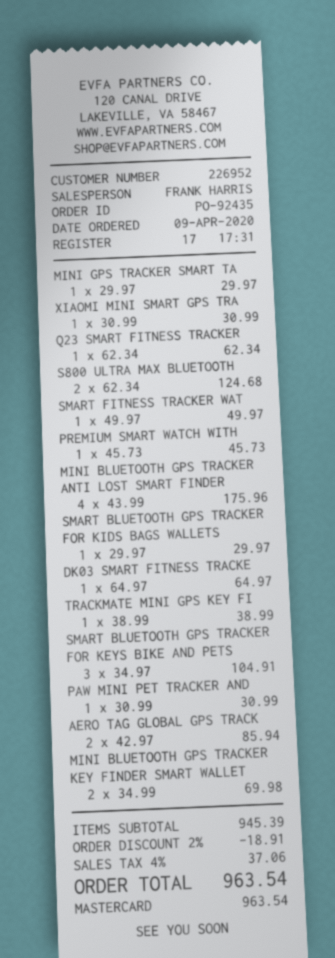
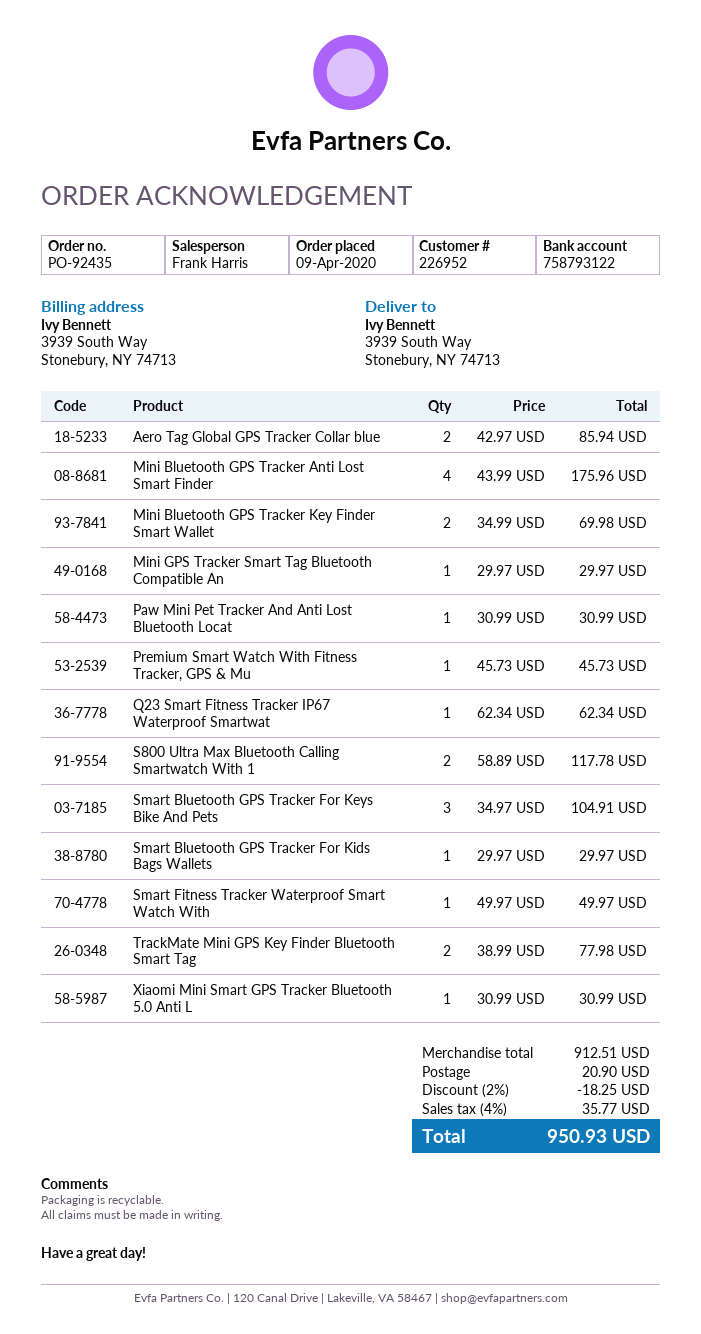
S800 ULTRA MAX BLUETOOTH: 2 x 62.34 = 124.68 -> 2 x 58.89 = 117.78
DK03 SMART FITNESS TRACKE: 1 x 64.97 = 64.97 -> none
TRACKMATE MINI GPS KEY FI: 1 x 38.99 = 38.99 -> 2 x 38.99 = 77.98
subtotal: 945.39 -> 912.51
discount: 2% = 18.91 -> 2% = 18.25
shipping: none -> 20.90
tax: 4% = 37.06 -> 4% = 35.77
total: 963.54 -> 950.93

